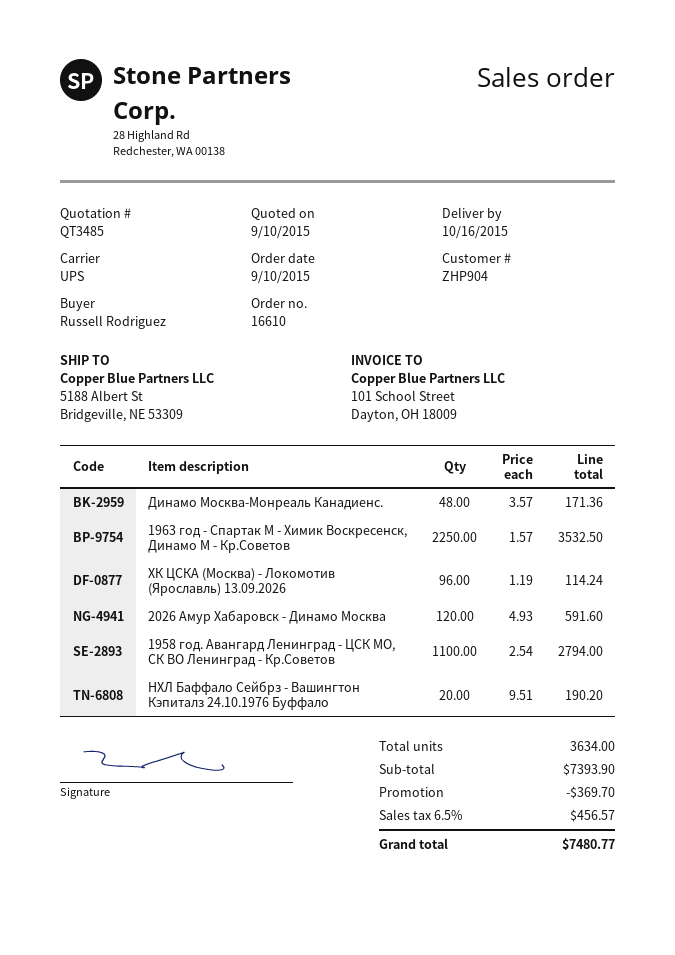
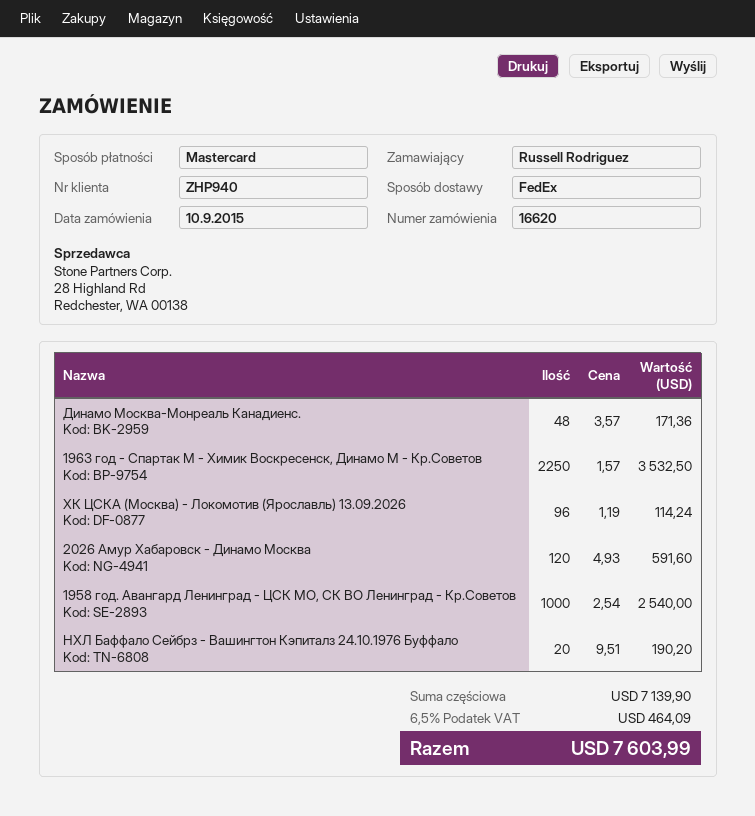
order number: 16610 -> 16620
customer number: ZHP904 -> ZHP940
shipping method: UPS -> FedEx
1958 год. Авангард Ленинград - ЦСК МО, СК ВО Ленинград - Кр.Советов: 1100 x 2.54 = 2794.00 -> 1000 x 2.54 = 2540.00
subtotal: 7393.90 -> 7139.90
discount: 369.70 -> none
tax: 6.5% = 456.57 -> 6.5% = 464.09
total: 7480.77 -> 7603.99

